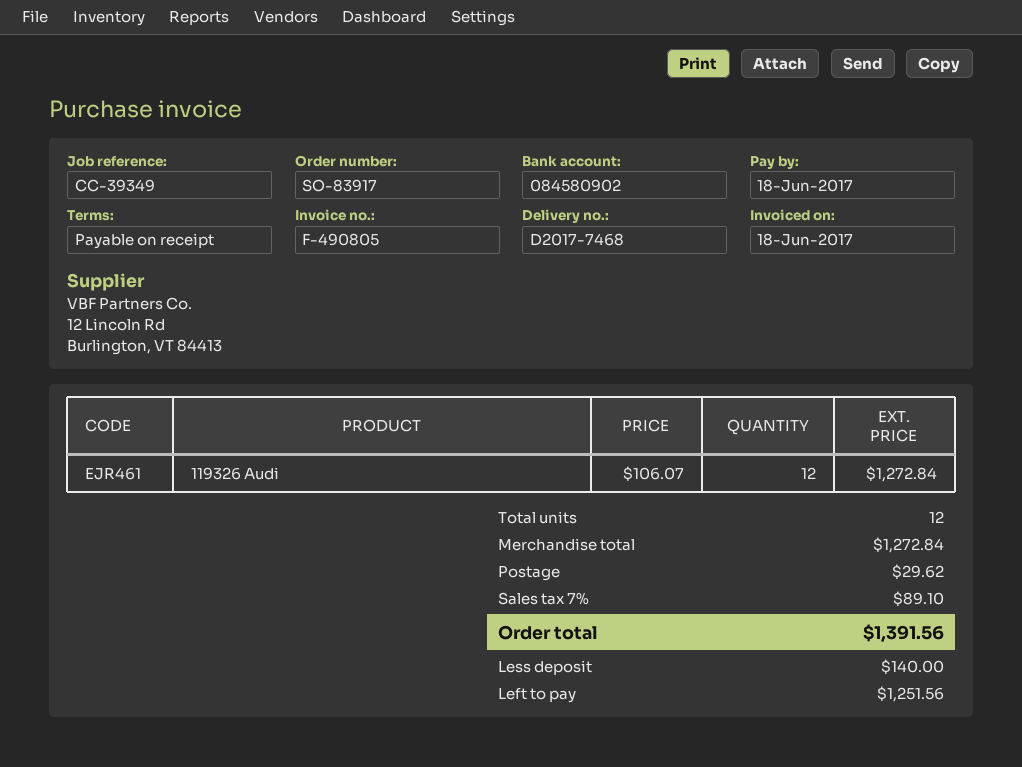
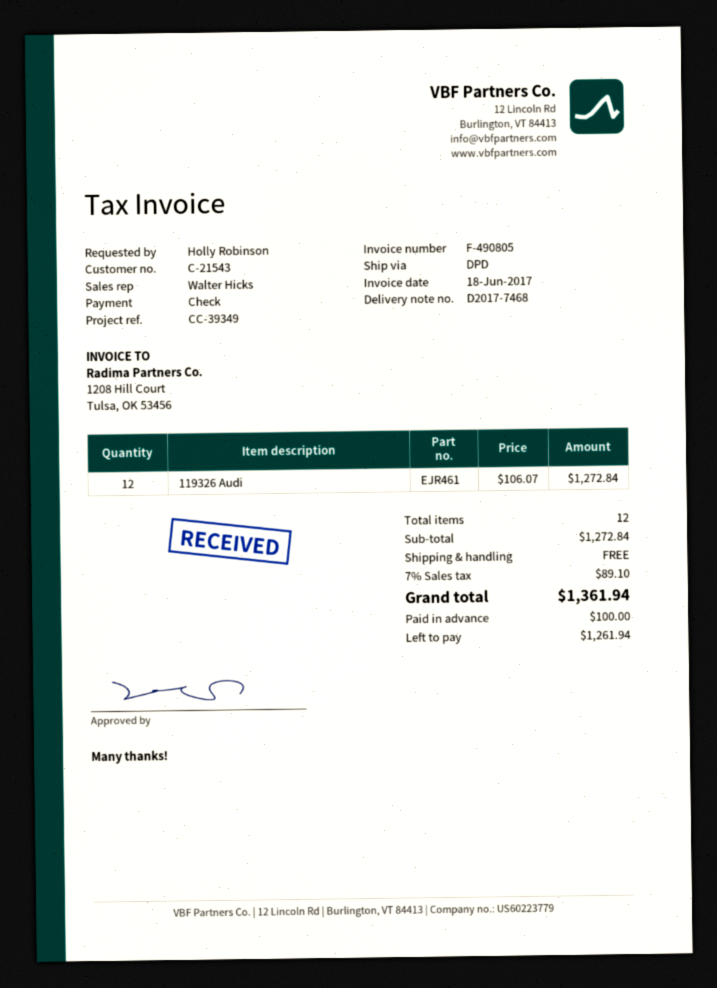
shipping: 29.62 -> 0.00
total: 1391.56 -> 1361.94
deposit: 140.00 -> 100.00
balance: 1251.56 -> 1261.94

